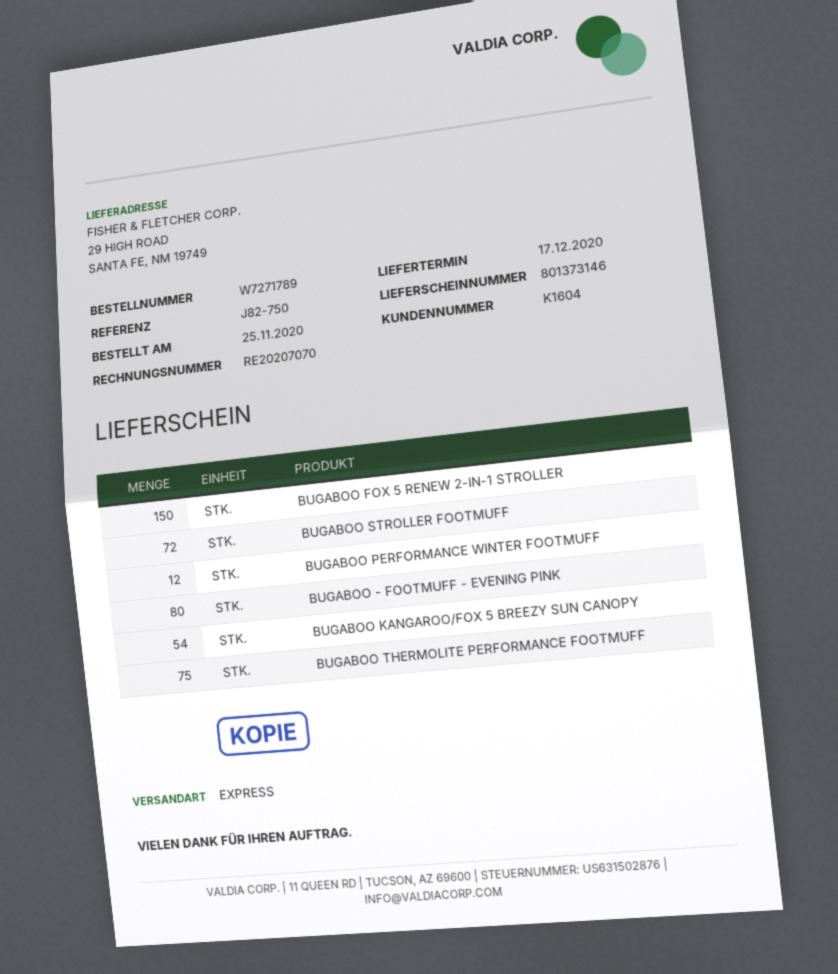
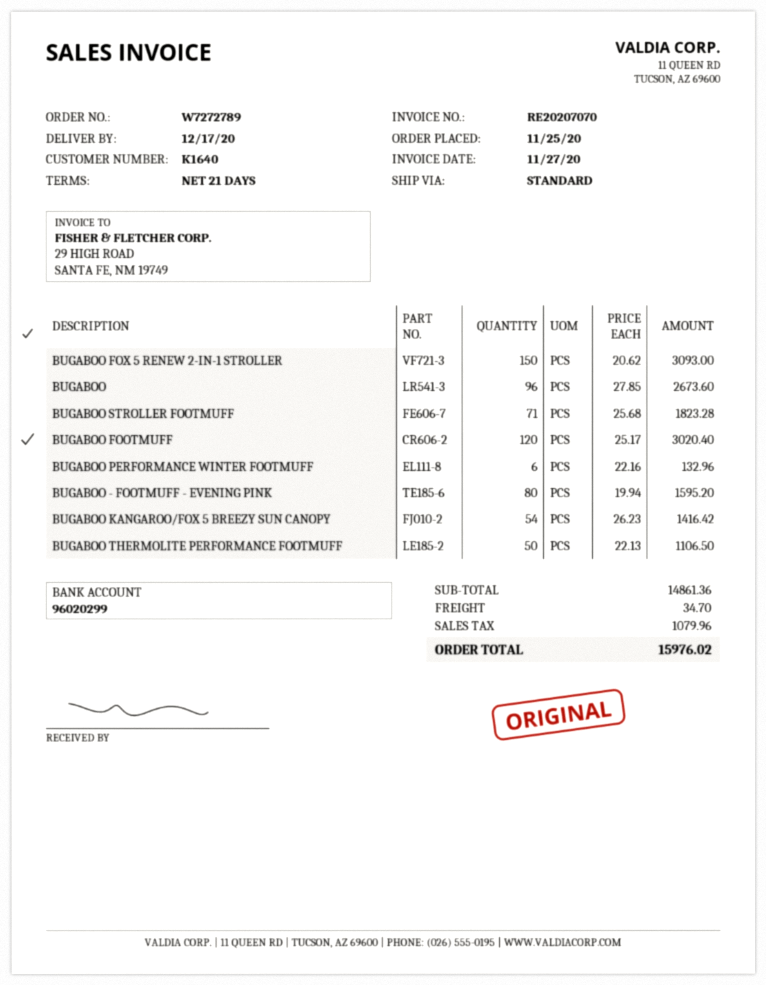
order number: W7271789 -> W7272789
customer number: K1604 -> K1640
shipping method: express -> standard
BUGABOO STROLLER FOOTMUFF: 72 -> 71
BUGABOO PERFORMANCE WINTER FOOTMUFF: 12 -> 6
BUGABOO THERMOLITE PERFORMANCE FOOTMUFF: 75 -> 50
BUGABOO: none -> 96
BUGABOO FOOTMUFF: none -> 120

